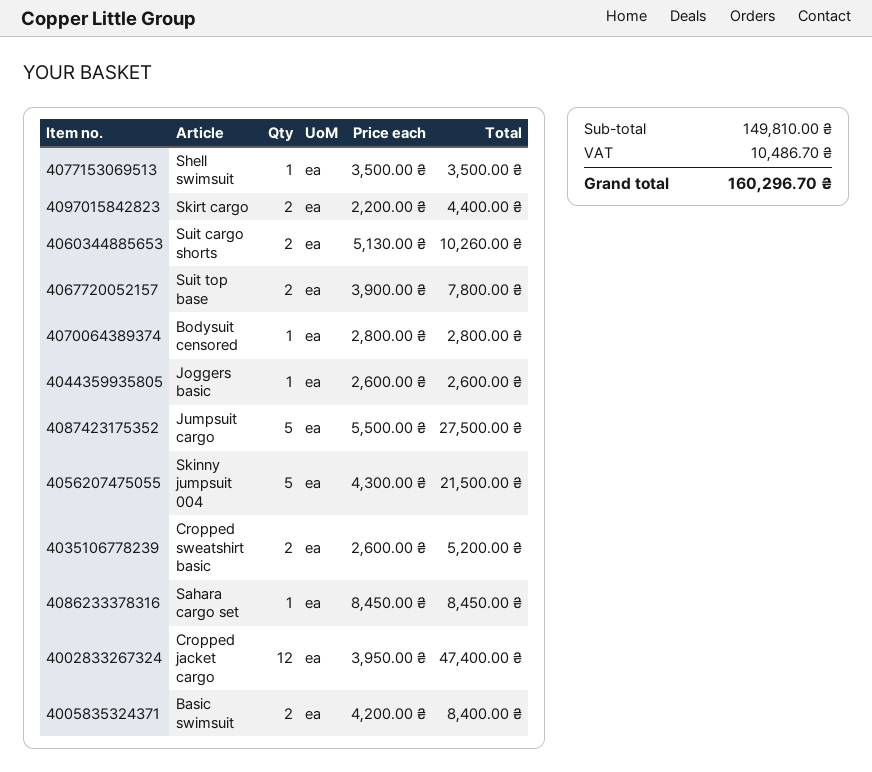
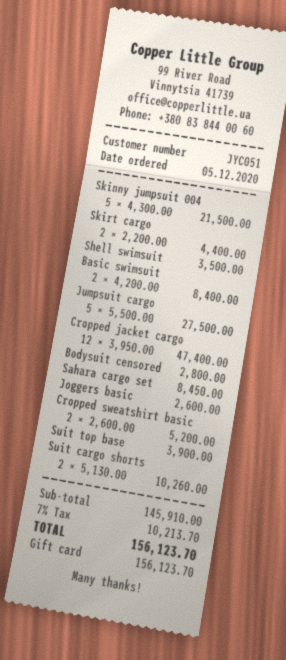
Suit top base: 2 x 3900.00 = 7800.00 -> 1 x 3900.00 = 3900.00
subtotal: 149810.00 -> 145910.00
tax: 10486.70 -> 10213.70
total: 160296.70 -> 156123.70

